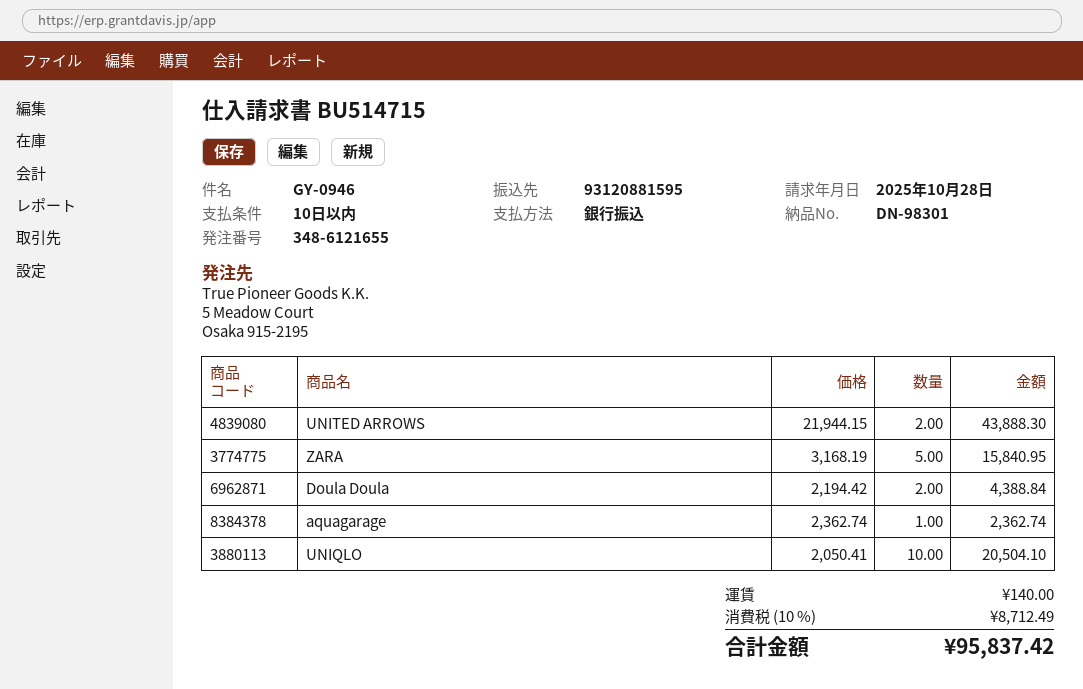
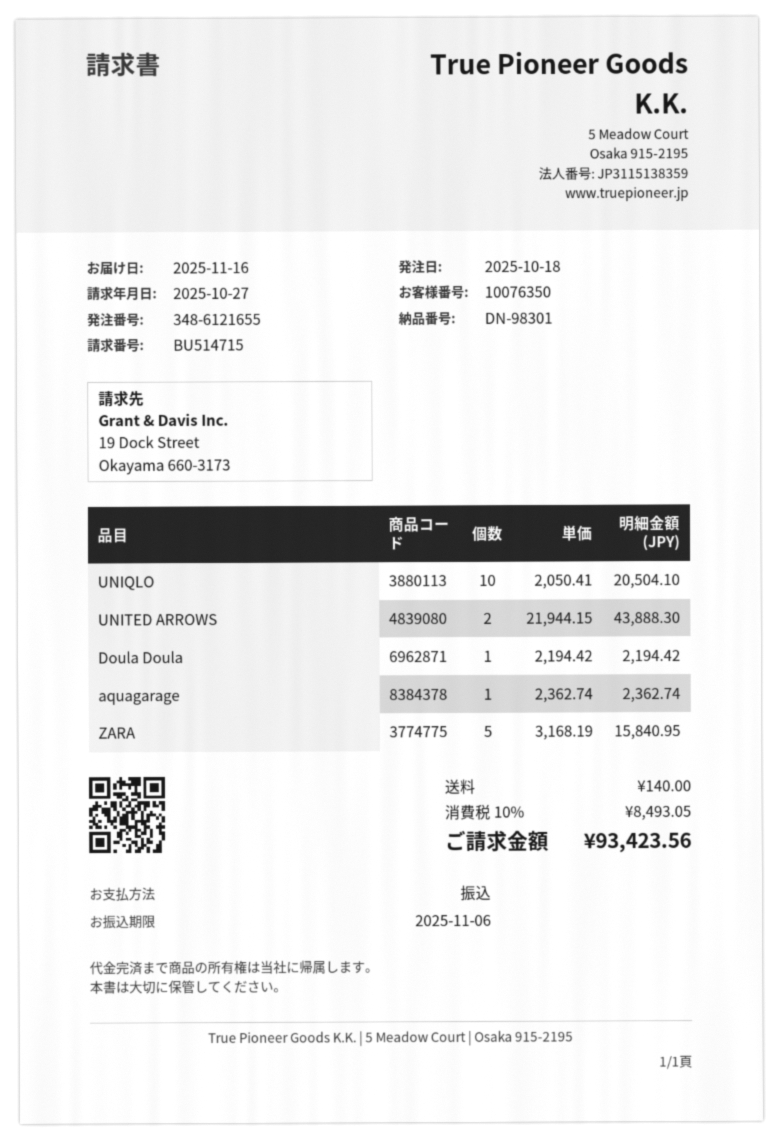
invoice date: 2025-10-28 -> 2025-10-27
Doula Doula: 2 x 2194.42 = 4388.84 -> 1 x 2194.42 = 2194.42
tax: 10% = 8712.49 -> 10% = 8493.05
total: 95837.42 -> 93423.56

